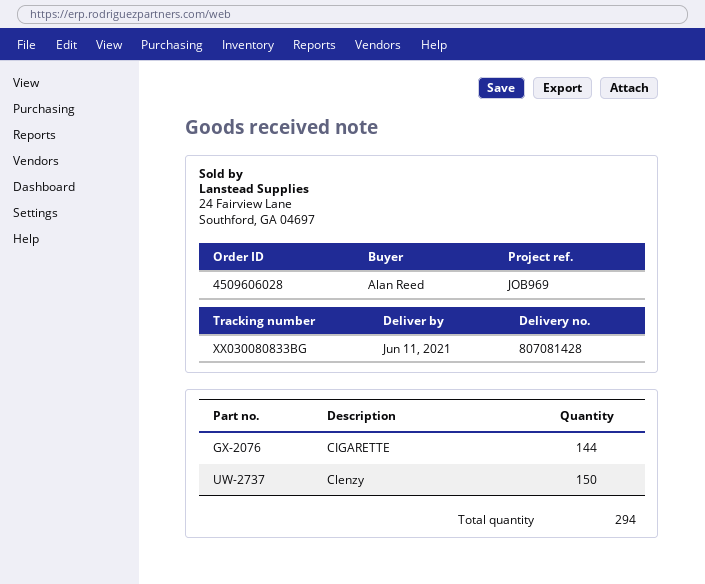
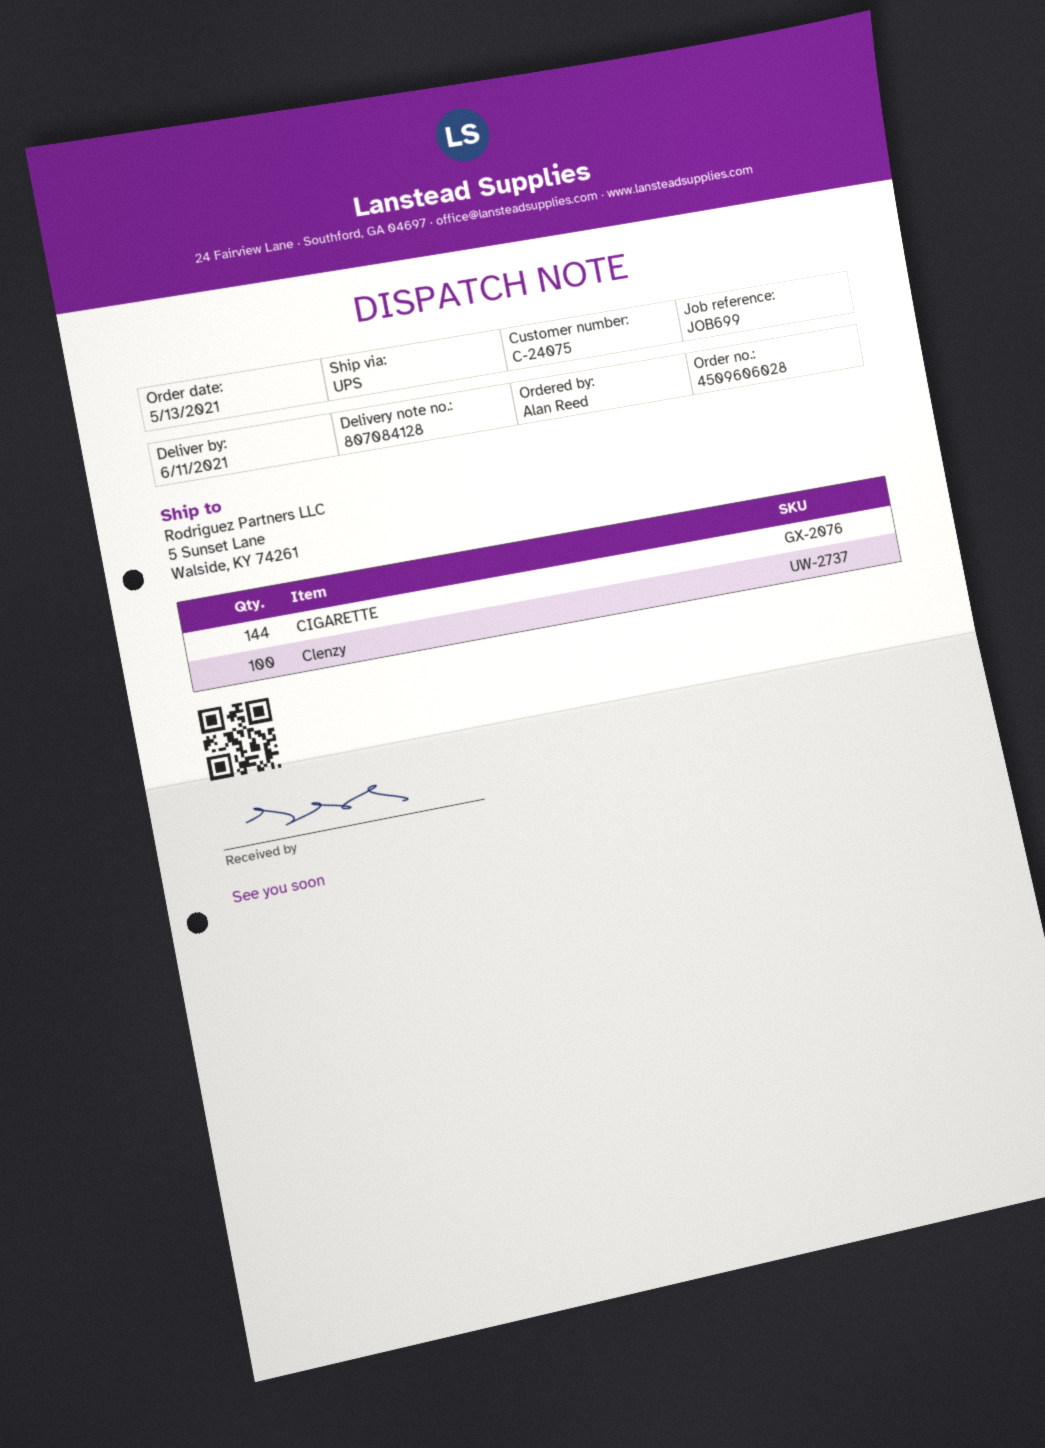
delivery note number: 807081428 -> 807084128
reference: JOB969 -> JOB699
Clenzy: 150 -> 100

